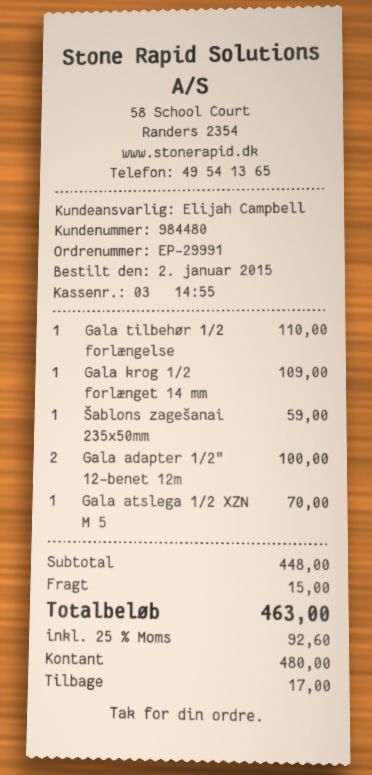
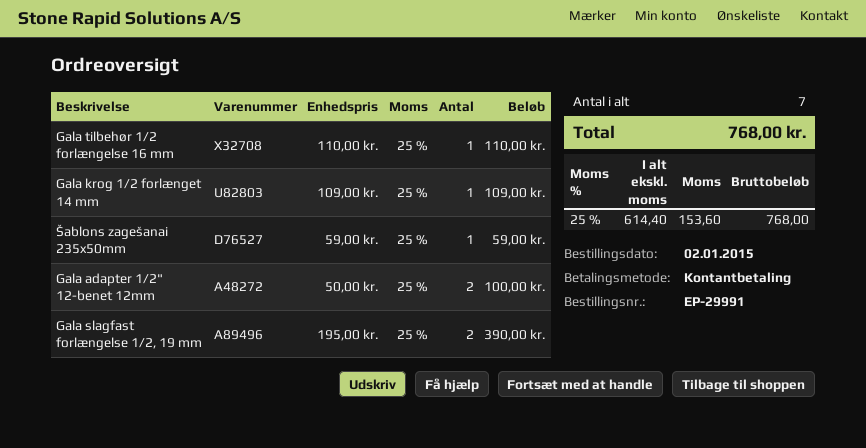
Gala atslega 1/2 XZN M 5: 1 for 70.00 -> none
Gala slagfast forlængelse 1/2, 19 mm: none -> 2 for 390.00
shipping: 15.00 -> none
tax: 25% = 92.60 -> 25% = 153.60
total: 463.00 -> 768.00

